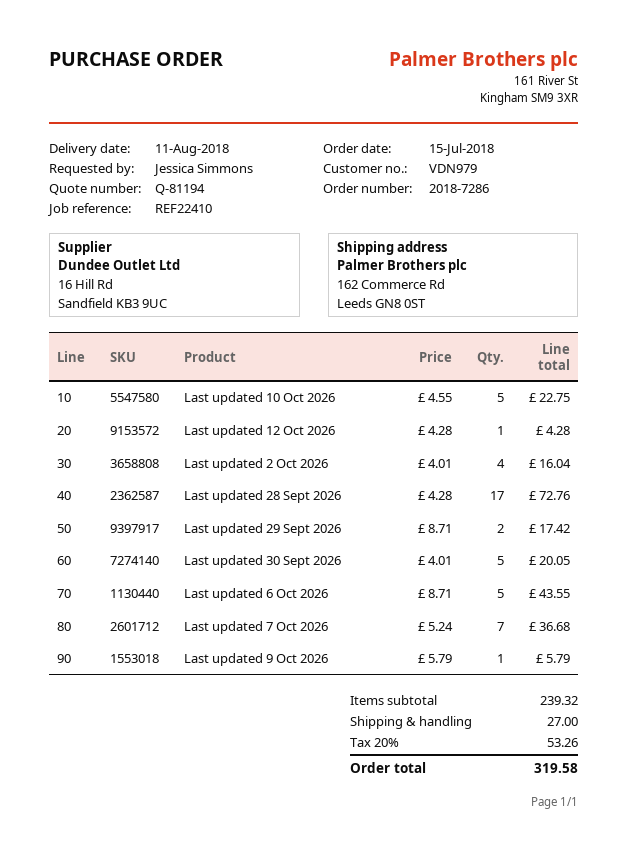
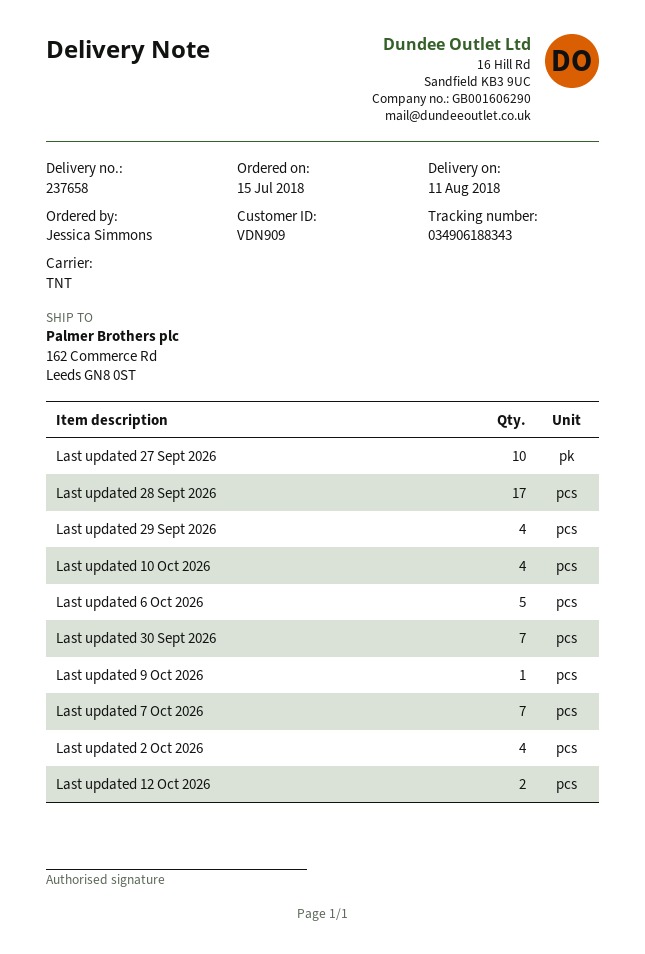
customer number: VDN979 -> VDN909
Last updated 10 Oct 2026: 5 -> 4
Last updated 12 Oct 2026: 1 -> 2
Last updated 29 Sept 2026: 2 -> 4
Last updated 30 Sept 2026: 5 -> 7
Last updated 27 Sept 2026: none -> 10

